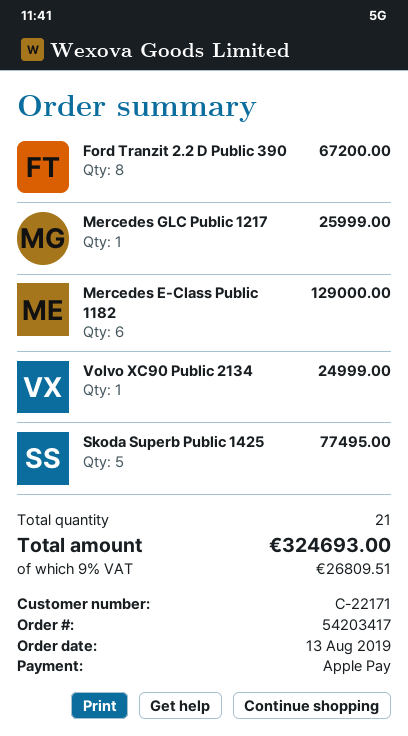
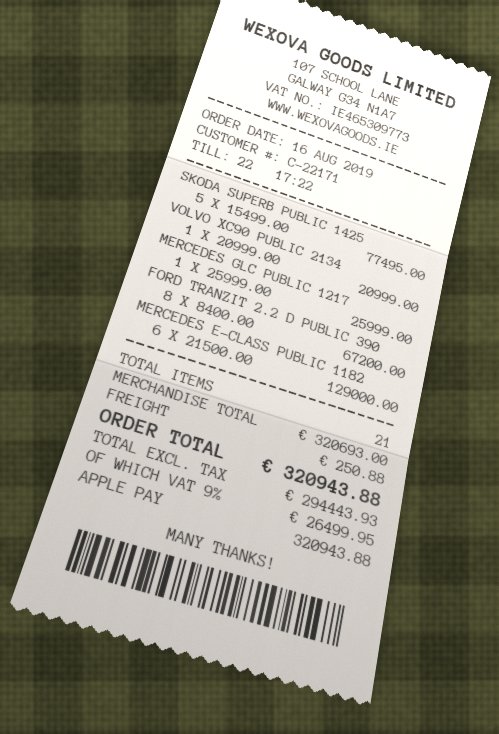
order date: 2019-08-13 -> 2019-08-16
Volvo XC90 Public 2134: 1 for 24999.00 -> 1 for 20999.00
shipping: none -> 250.88
tax: 9% = 26809.51 -> 9% = 26499.95
total: 324693.00 -> 320943.88

